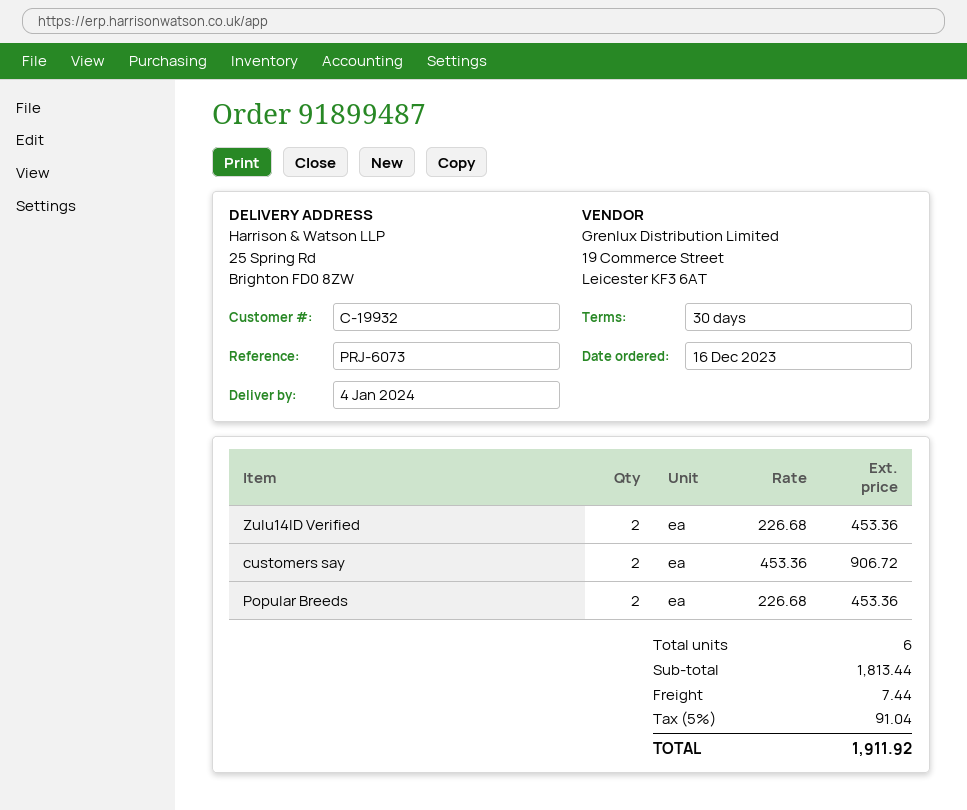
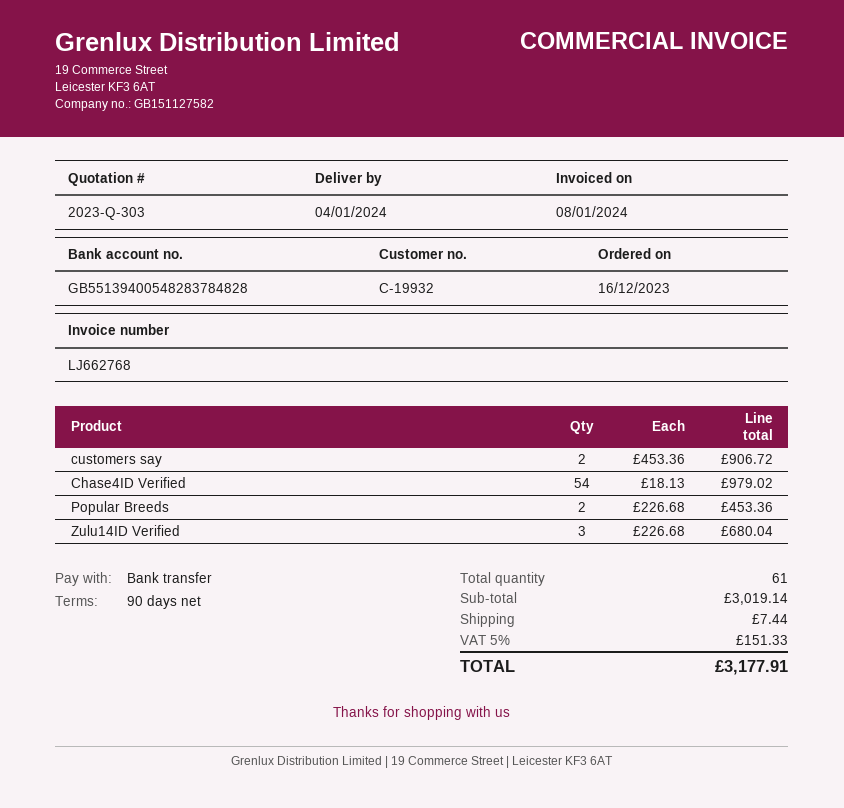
payment terms: 30 days -> 90 days
Zulu14ID Verified: 2 x 226.68 = 453.36 -> 3 x 226.68 = 680.04
Chase4ID Verified: none -> 54 x 18.13 = 979.02
total quantity: 6 -> 61
subtotal: 1813.44 -> 3019.14
tax: 5% = 91.04 -> 5% = 151.33
total: 1911.92 -> 3177.91

